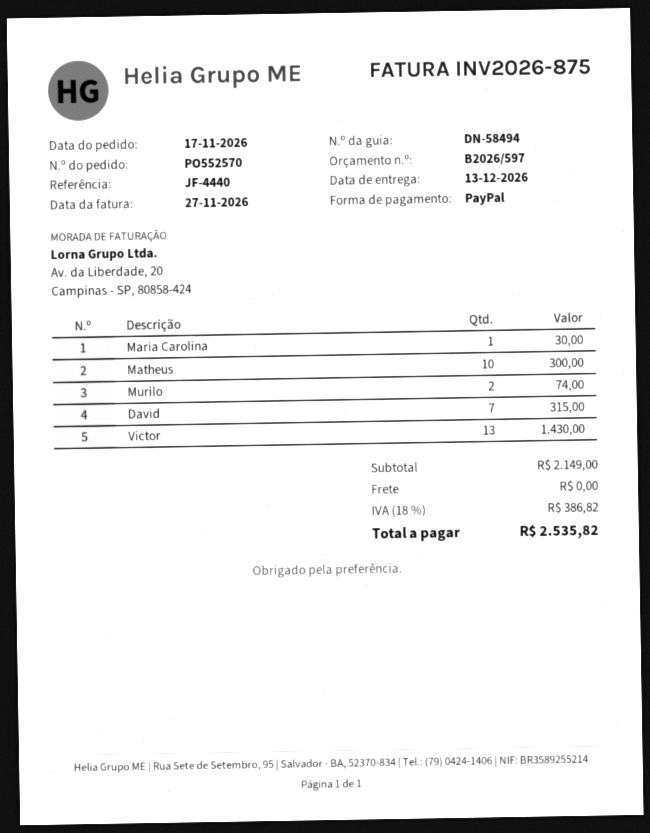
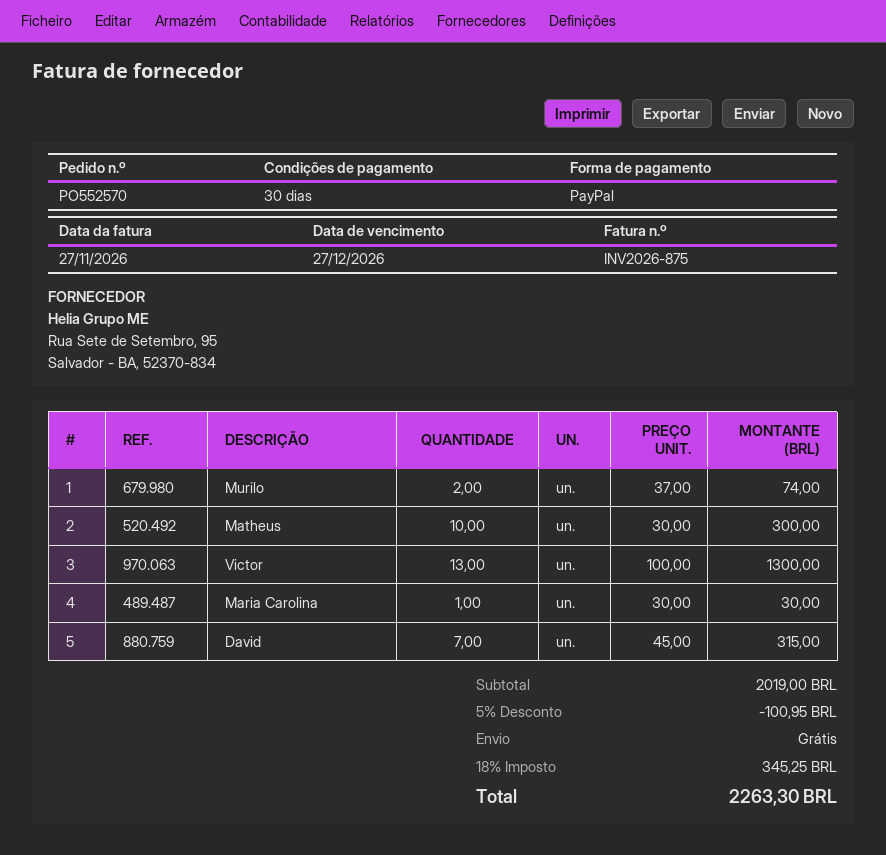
Victor: 13 for 1430.00 -> 13 for 1300.00
subtotal: 2149.00 -> 2019.00
discount: none -> 5% = 100.95
tax: 18% = 386.82 -> 18% = 345.25
total: 2535.82 -> 2263.30

